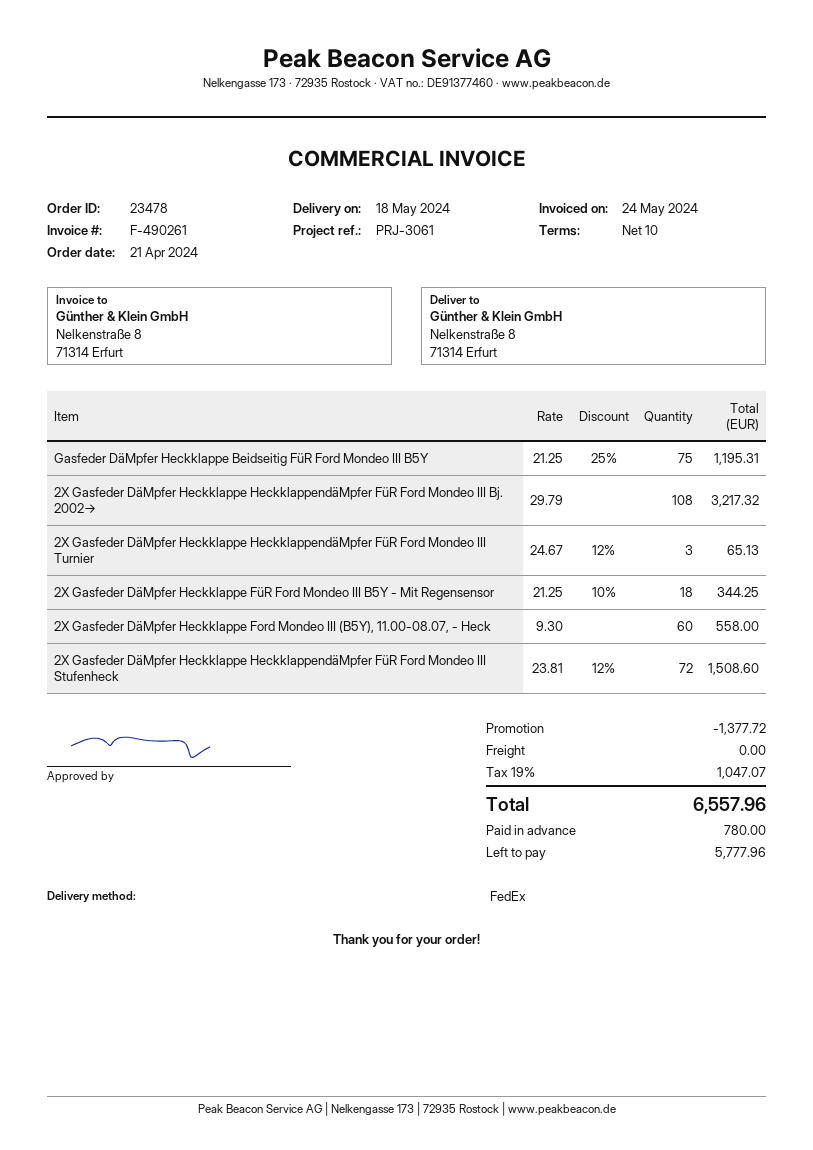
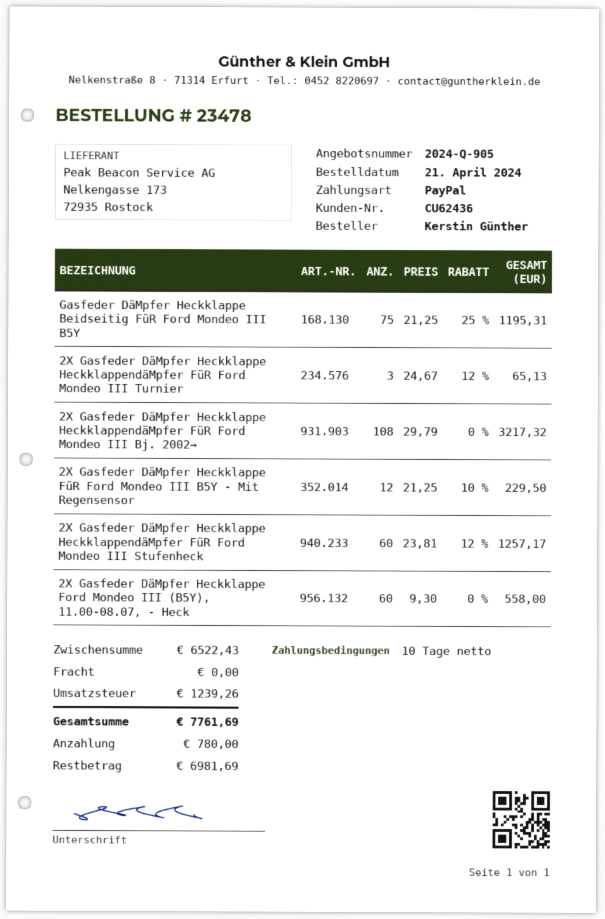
2X Gasfeder DäMpfer Heckklappe FüR Ford Mondeo III B5Y - Mit Regensensor: 18 x 21.25 - 10% = 344.25 -> 12 x 21.25 - 10% = 229.50
2X Gasfeder DäMpfer Heckklappe HeckklappendäMpfer FüR Ford Mondeo III Stufenheck: 72 x 23.81 - 12% = 1508.60 -> 60 x 23.81 - 12% = 1257.17
discount: 1377.72 -> none
tax: 1047.07 -> 1239.26
total: 6557.96 -> 7761.69
balance: 5777.96 -> 6981.69

